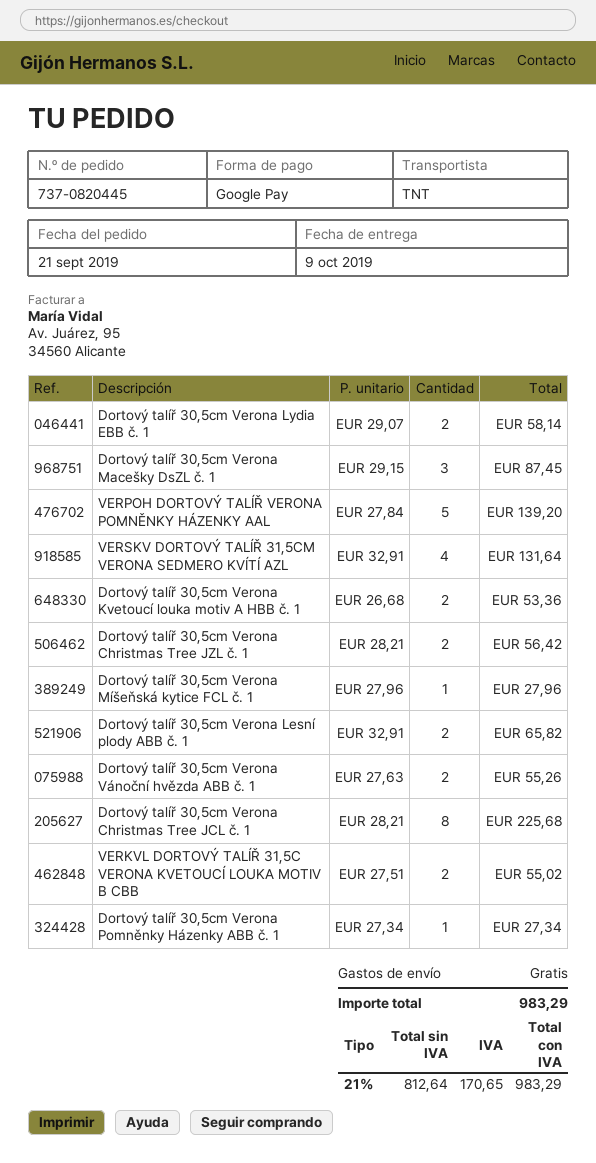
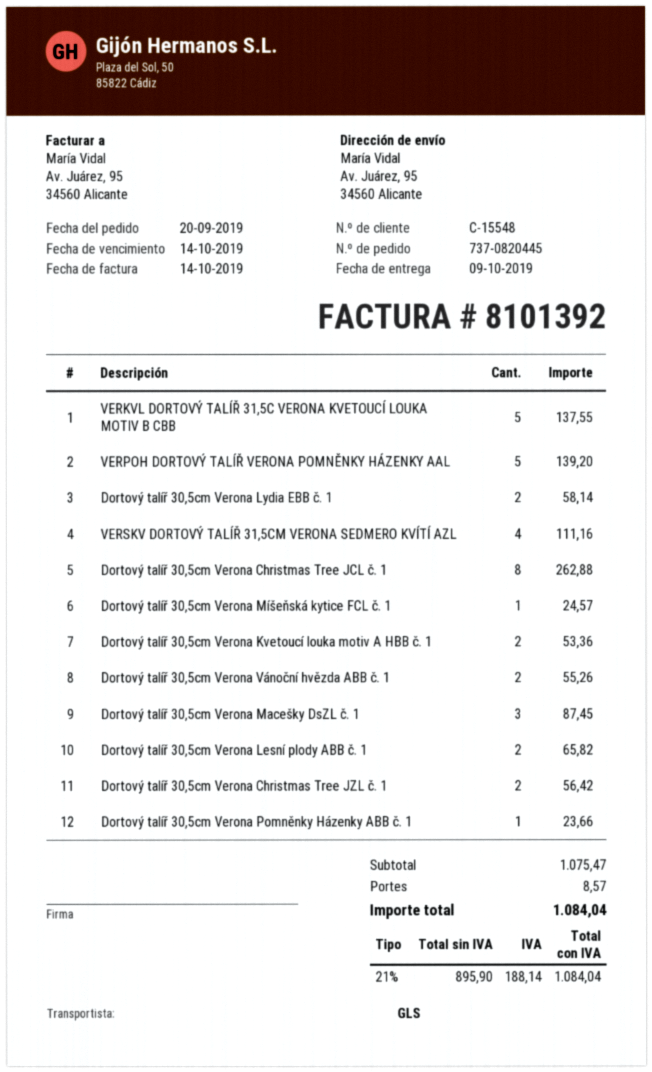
order date: 2019-09-21 -> 2019-09-20
shipping method: TNT -> GLS
VERSKV DORTOVÝ TALÍŘ 31,5CM VERONA SEDMERO KVÍTÍ AZL: 4 for 131.64 -> 4 for 111.16
Dortový talíř 30,5cm Verona Míšeňská kytice FCL č. 1: 1 for 27.96 -> 1 for 24.57
Dortový talíř 30,5cm Verona Christmas Tree JCL č. 1: 8 for 225.68 -> 8 for 262.88
VERKVL DORTOVÝ TALÍŘ 31,5C VERONA KVETOUCÍ LOUKA MOTIV B CBB: 2 for 55.02 -> 5 for 137.55
Dortový talíř 30,5cm Verona Pomněnky Házenky ABB č. 1: 1 for 27.34 -> 1 for 23.66
shipping: 0.00 -> 8.57
net: 812.64 -> 895.90
tax: 21% = 170.65 -> 21% = 188.14
total: 983.29 -> 1084.04

